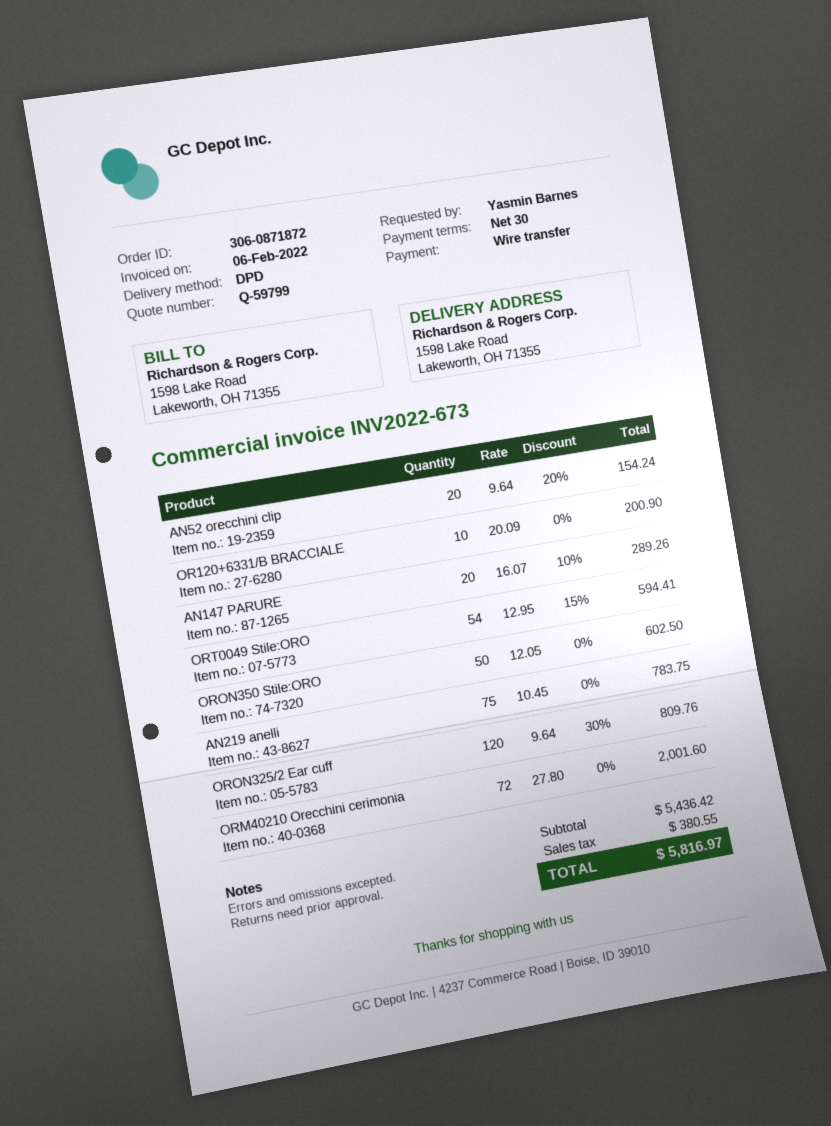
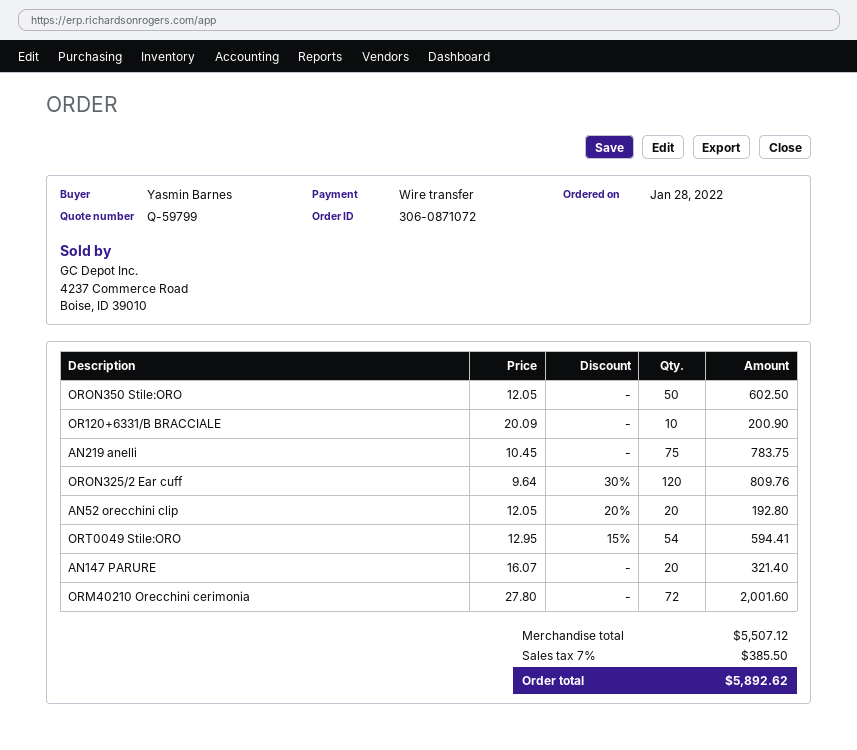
order number: 306-0871872 -> 306-0871072
AN52 orecchini clip: 20 x 9.64 - 20% = 154.24 -> 20 x 12.05 - 20% = 192.80
AN147 PARURE: 20 x 16.07 - 10% = 289.26 -> 20 x 16.07 = 321.40
subtotal: 5436.42 -> 5507.12
tax: 380.55 -> 385.50
total: 5816.97 -> 5892.62

